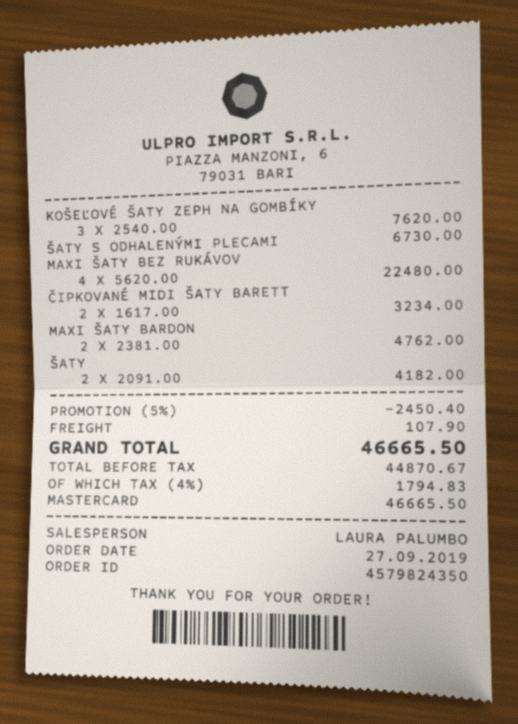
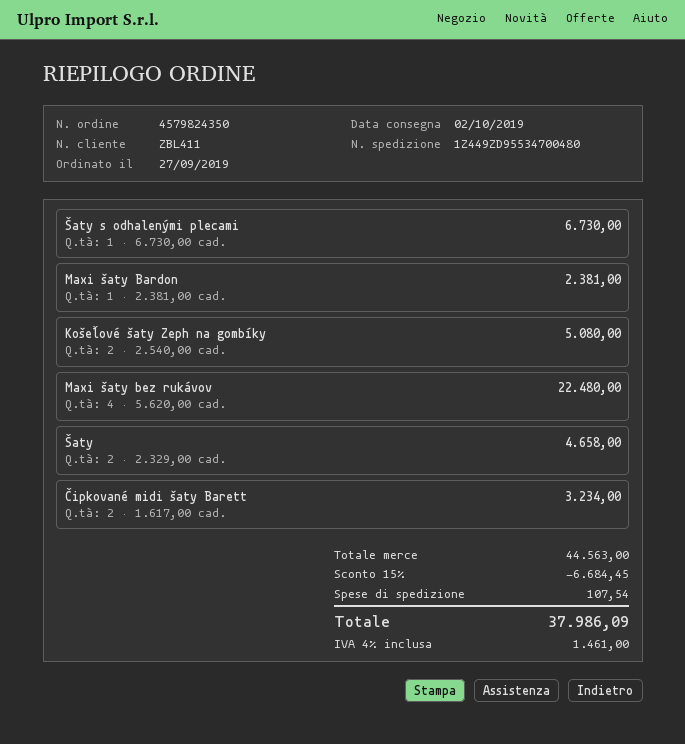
KOŠEĽOVÉ ŠATY ZEPH NA GOMBÍKY: 3 x 2540.00 = 7620.00 -> 2 x 2540.00 = 5080.00
MAXI ŠATY BARDON: 2 x 2381.00 = 4762.00 -> 1 x 2381.00 = 2381.00
ŠATY: 2 x 2091.00 = 4182.00 -> 2 x 2329.00 = 4658.00
discount: 5% = 2450.40 -> 15% = 6684.45
shipping: 107.90 -> 107.54
tax: 4% = 1794.83 -> 4% = 1461.00
total: 46665.50 -> 37986.09

